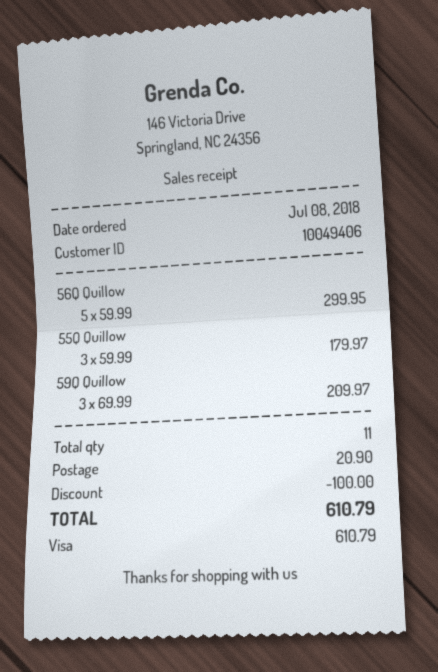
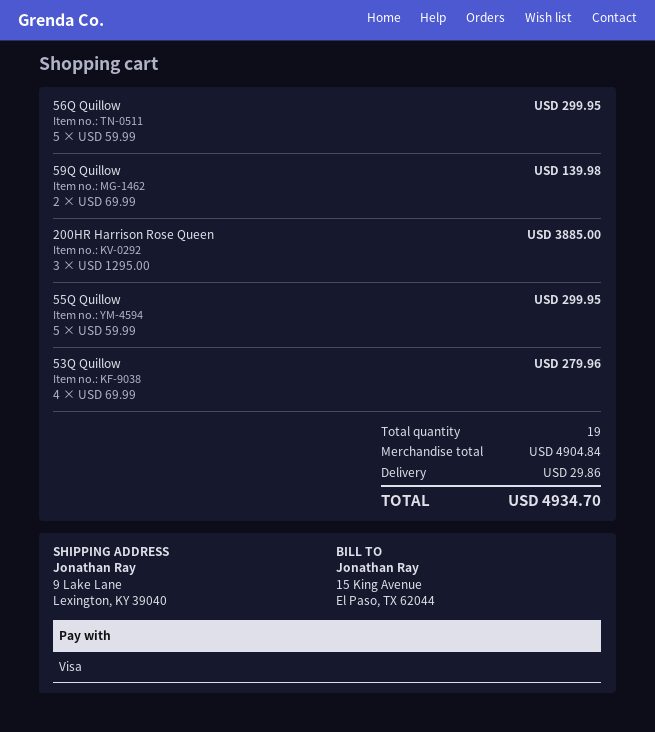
55Q Quillow: 3 x 59.99 = 179.97 -> 5 x 59.99 = 299.95
59Q Quillow: 3 x 69.99 = 209.97 -> 2 x 69.99 = 139.98
200HR Harrison Rose Queen: none -> 3 x 1295.00 = 3885.00
53Q Quillow: none -> 4 x 69.99 = 279.96
total quantity: 11 -> 19
discount: 100.00 -> none
shipping: 20.90 -> 29.86
total: 610.79 -> 4934.70

